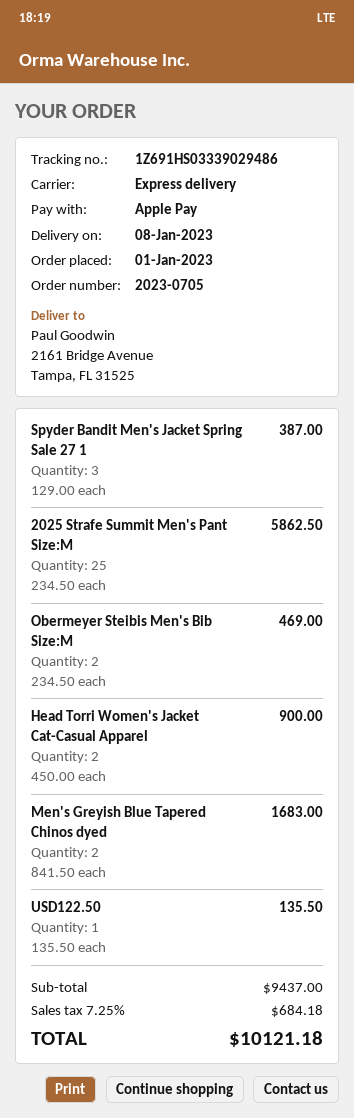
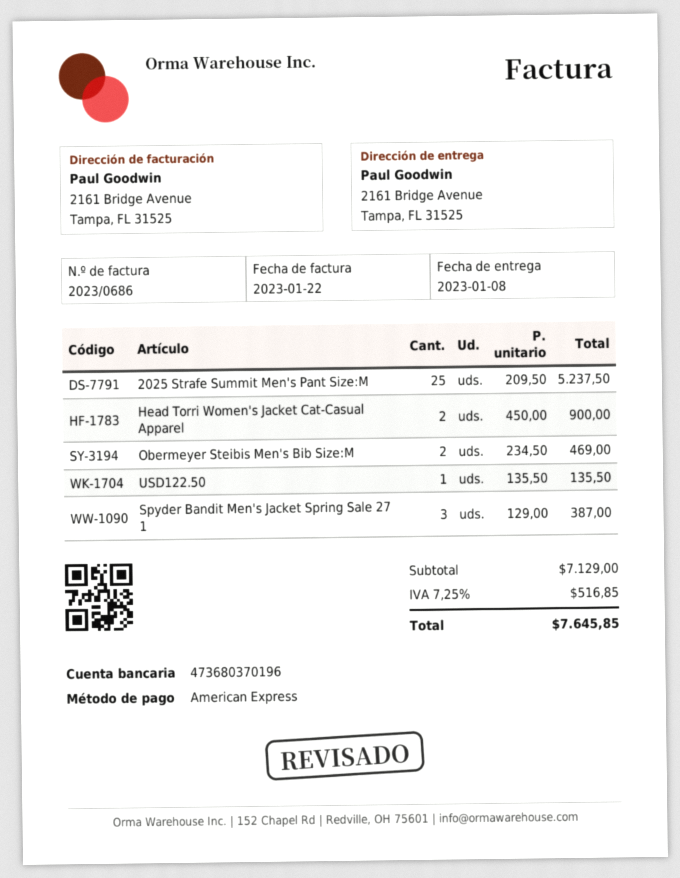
payment method: Apple Pay -> American Express
2025 Strafe Summit Men's Pant Size:M: 25 x 234.50 = 5862.50 -> 25 x 209.50 = 5237.50
Men's Greyish Blue Tapered Chinos dyed: 2 x 841.50 = 1683.00 -> none
subtotal: 9437.00 -> 7129.00
tax: 7.25% = 684.18 -> 7.25% = 516.85
total: 10121.18 -> 7645.85

